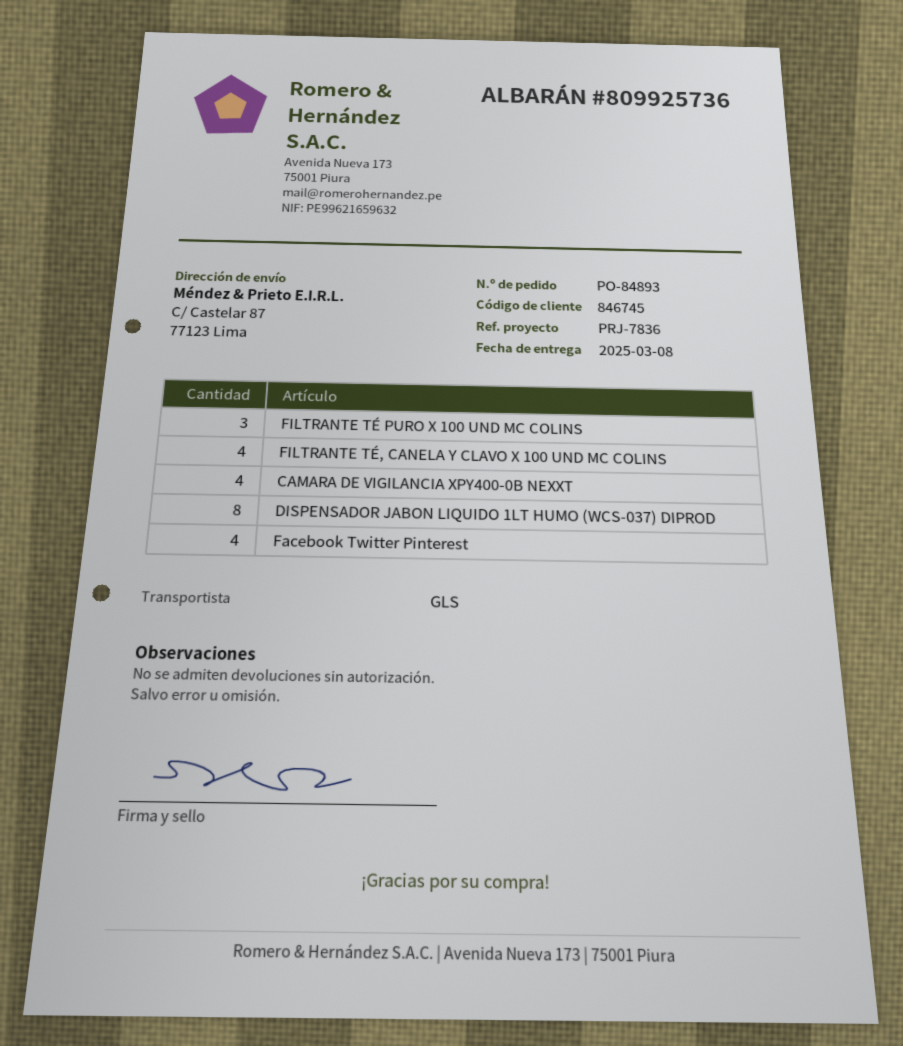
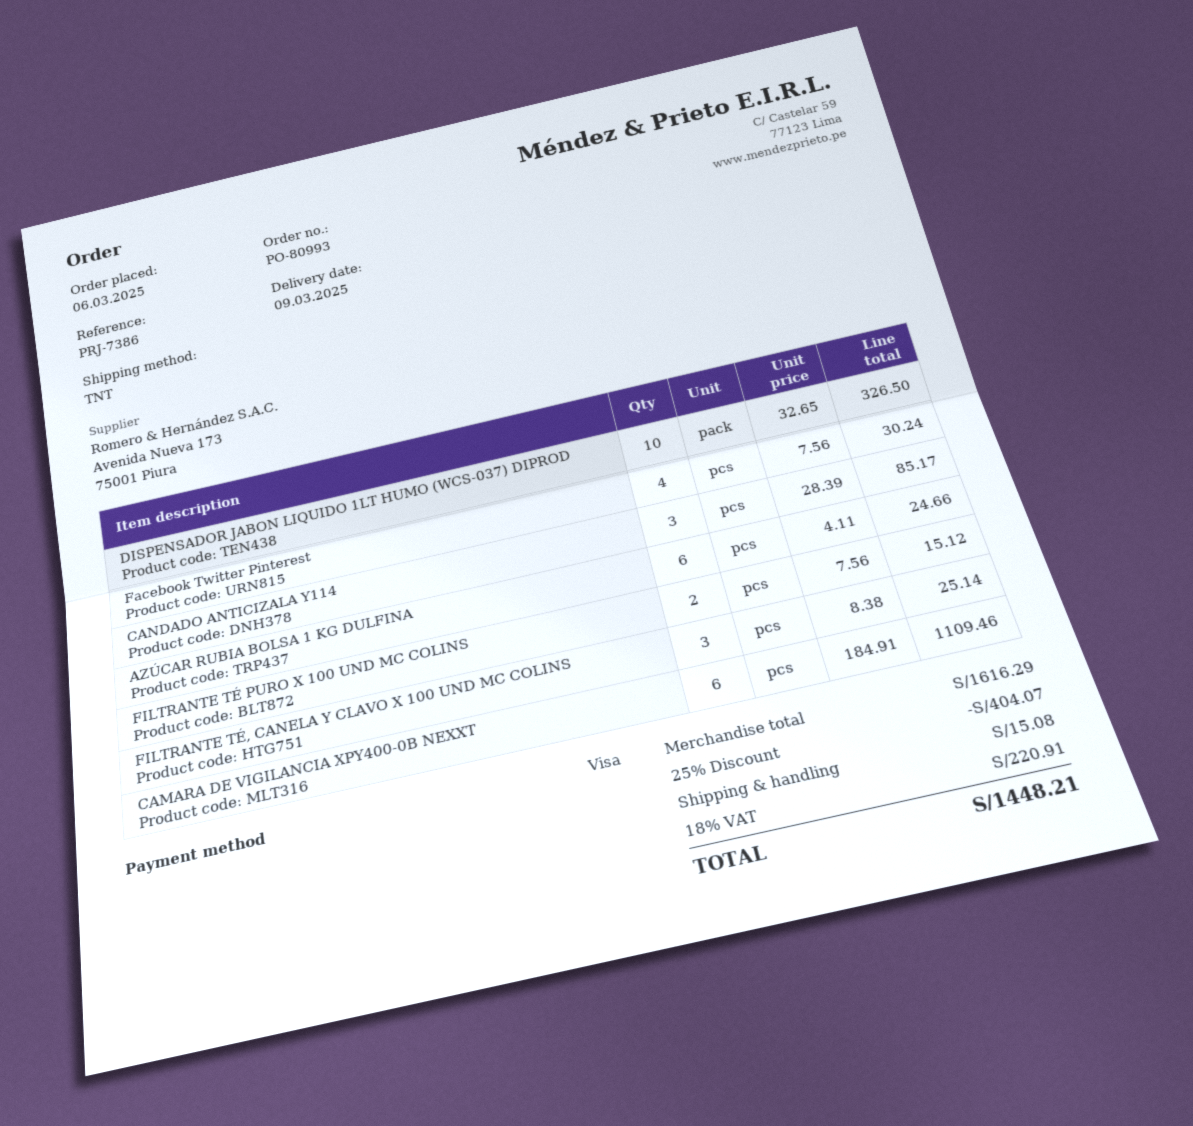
order number: PO-84893 -> PO-80993
delivery date: 2025-03-08 -> 2025-03-09
reference: PRJ-7836 -> PRJ-7386
shipping method: GLS -> TNT
FILTRANTE TÉ PURO X 100 UND MC COLINS: 3 -> 2
FILTRANTE TÉ, CANELA Y CLAVO X 100 UND MC COLINS: 4 -> 3
CAMARA DE VIGILANCIA XPY400-0B NEXXT: 4 -> 6
DISPENSADOR JABON LIQUIDO 1LT HUMO (WCS-037) DIPROD: 8 -> 10
CANDADO ANTICIZALA Y114: none -> 3
AZÚCAR RUBIA BOLSA 1 KG DULFINA: none -> 6

